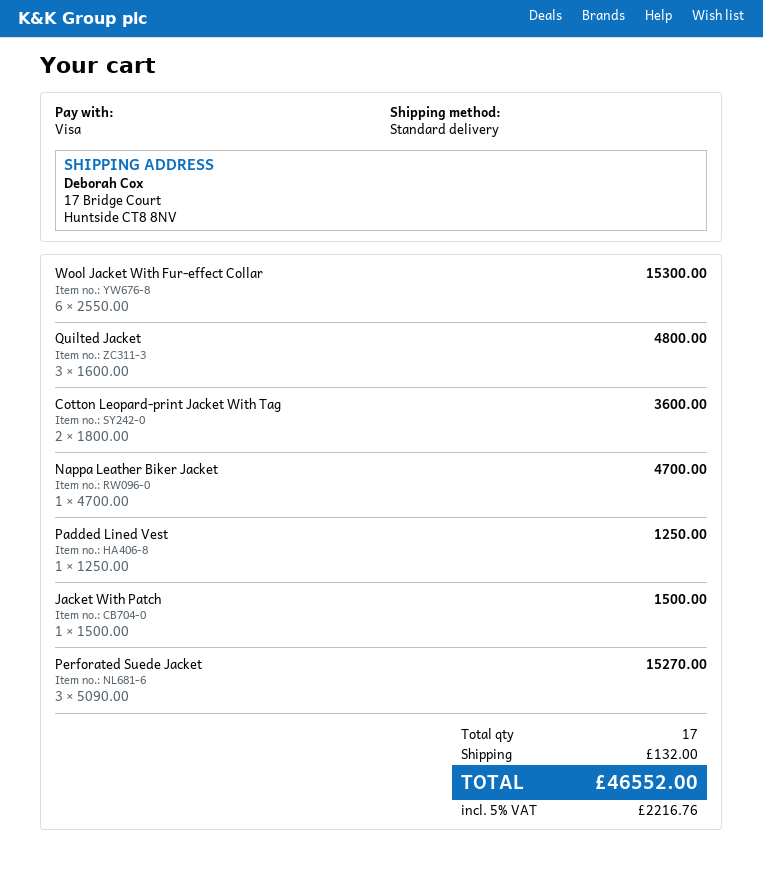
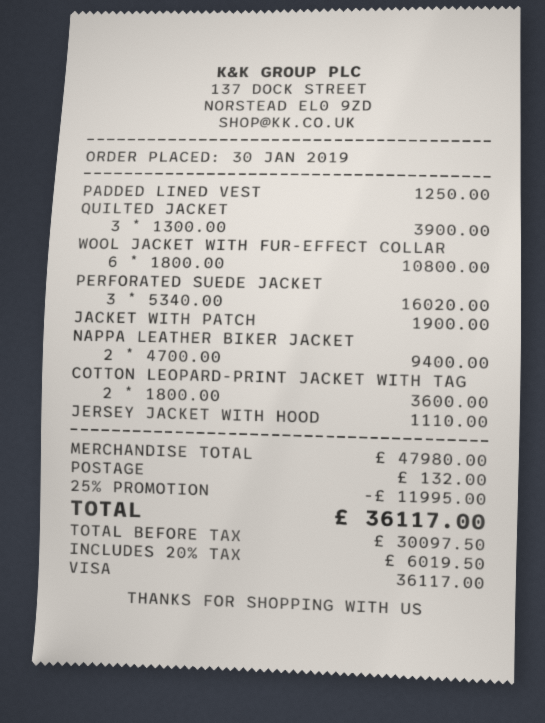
Wool Jacket With Fur-effect Collar: 6 x 2550.00 = 15300.00 -> 6 x 1800.00 = 10800.00
Quilted Jacket: 3 x 1600.00 = 4800.00 -> 3 x 1300.00 = 3900.00
Nappa Leather Biker Jacket: 1 x 4700.00 = 4700.00 -> 2 x 4700.00 = 9400.00
Jacket With Patch: 1 x 1500.00 = 1500.00 -> 1 x 1900.00 = 1900.00
Perforated Suede Jacket: 3 x 5090.00 = 15270.00 -> 3 x 5340.00 = 16020.00
JERSEY JACKET WITH HOOD: none -> 1 x 1110.00 = 1110.00
discount: none -> 25% = 11995.00
tax: 5% = 2216.76 -> 20% = 6019.50
total: 46552.00 -> 36117.00

